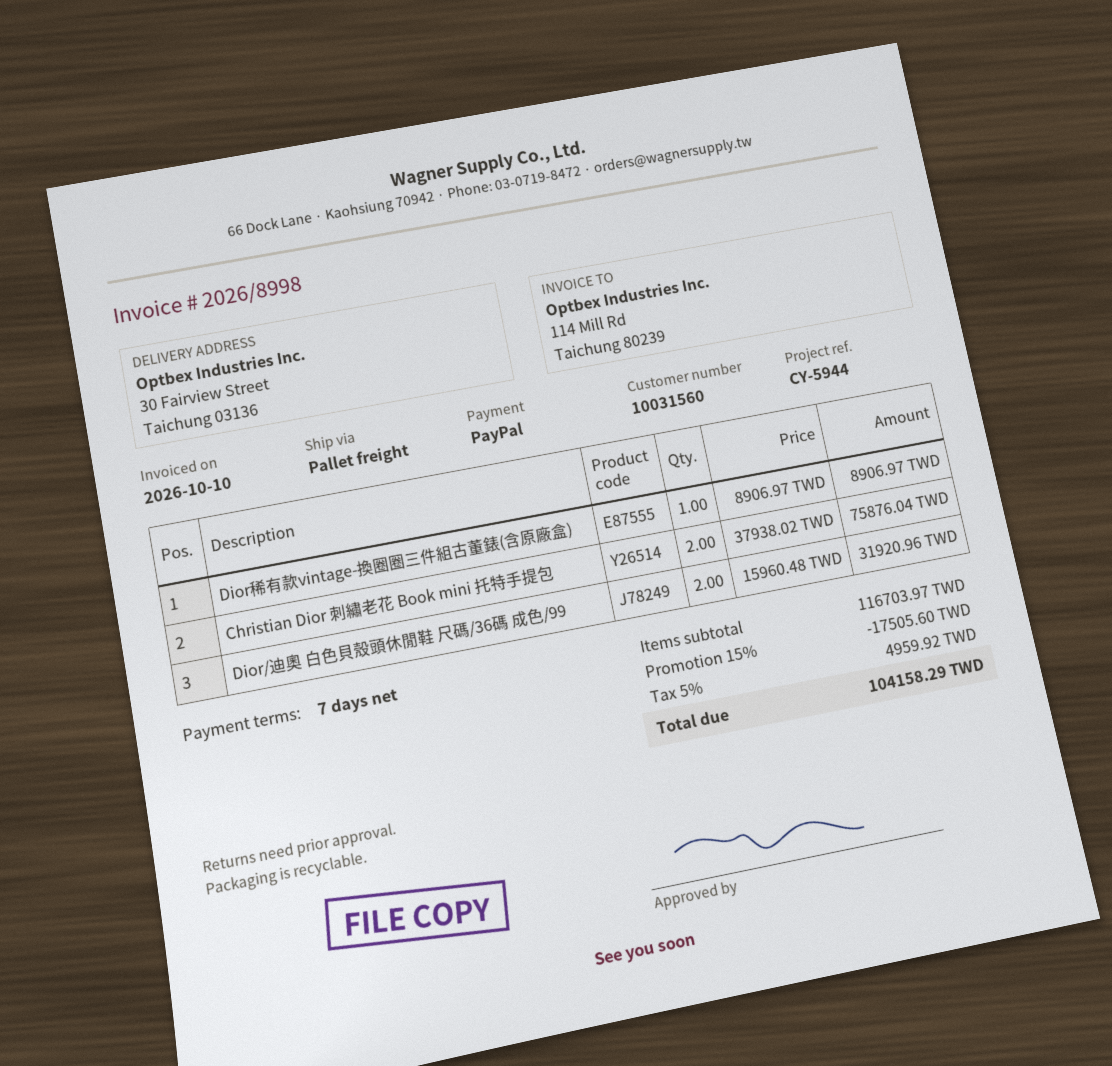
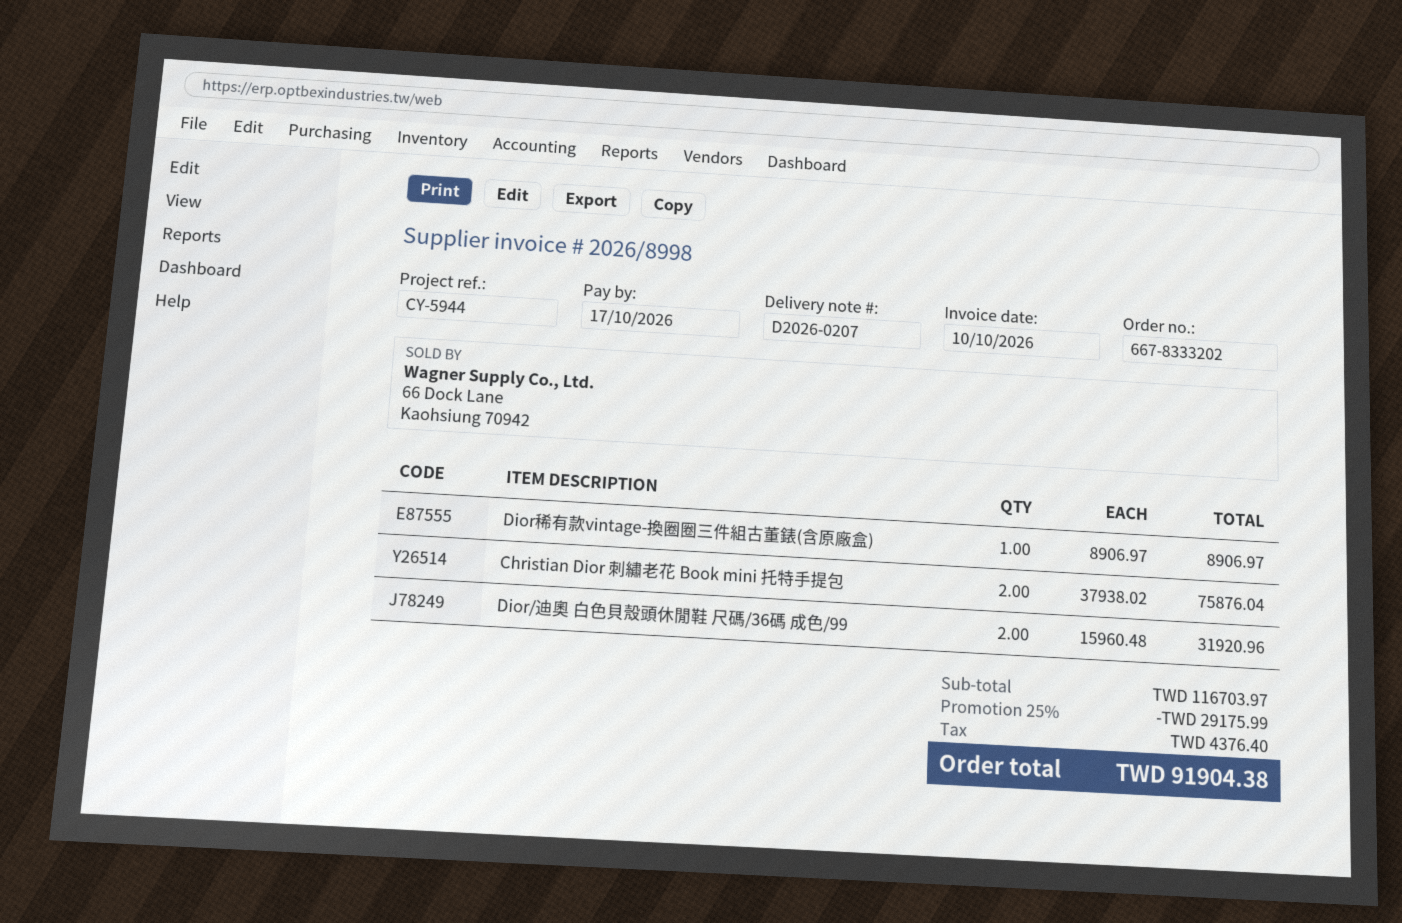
discount: 15% = 17505.60 -> 25% = 29175.99
tax: 4959.92 -> 4376.40
total: 104158.29 -> 91904.38

